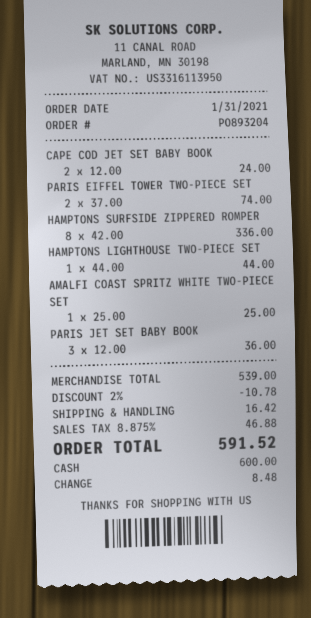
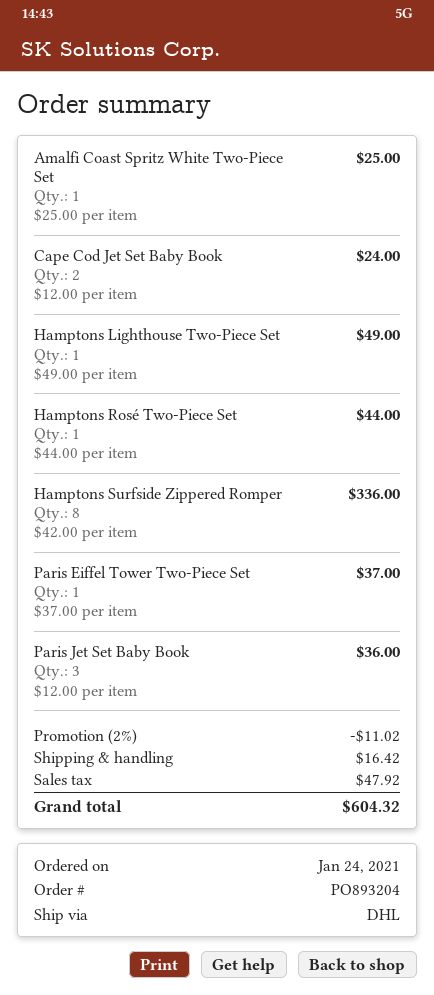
order date: 2021-01-31 -> 2021-01-24
PARIS EIFFEL TOWER TWO-PIECE SET: 2 x 37.00 = 74.00 -> 1 x 37.00 = 37.00
HAMPTONS LIGHTHOUSE TWO-PIECE SET: 1 x 44.00 = 44.00 -> 1 x 49.00 = 49.00
Hamptons Rosé Two-Piece Set: none -> 1 x 44.00 = 44.00
discount: 2% = 10.78 -> 2% = 11.02
tax: 46.88 -> 47.92
total: 591.52 -> 604.32

